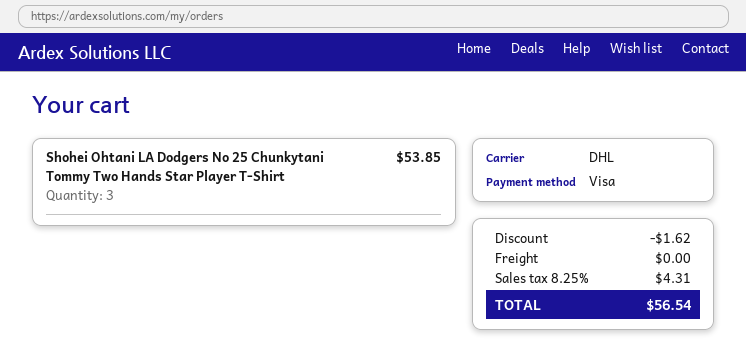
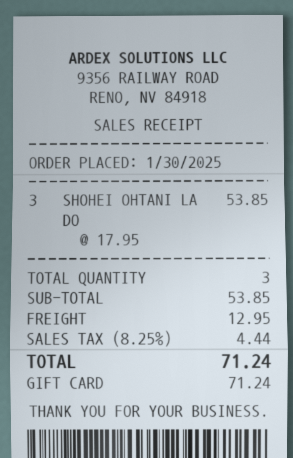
payment method: Visa -> gift card
discount: 1.62 -> none
shipping: 0.00 -> 12.95
tax: 8.25% = 4.31 -> 8.25% = 4.44
total: 56.54 -> 71.24

